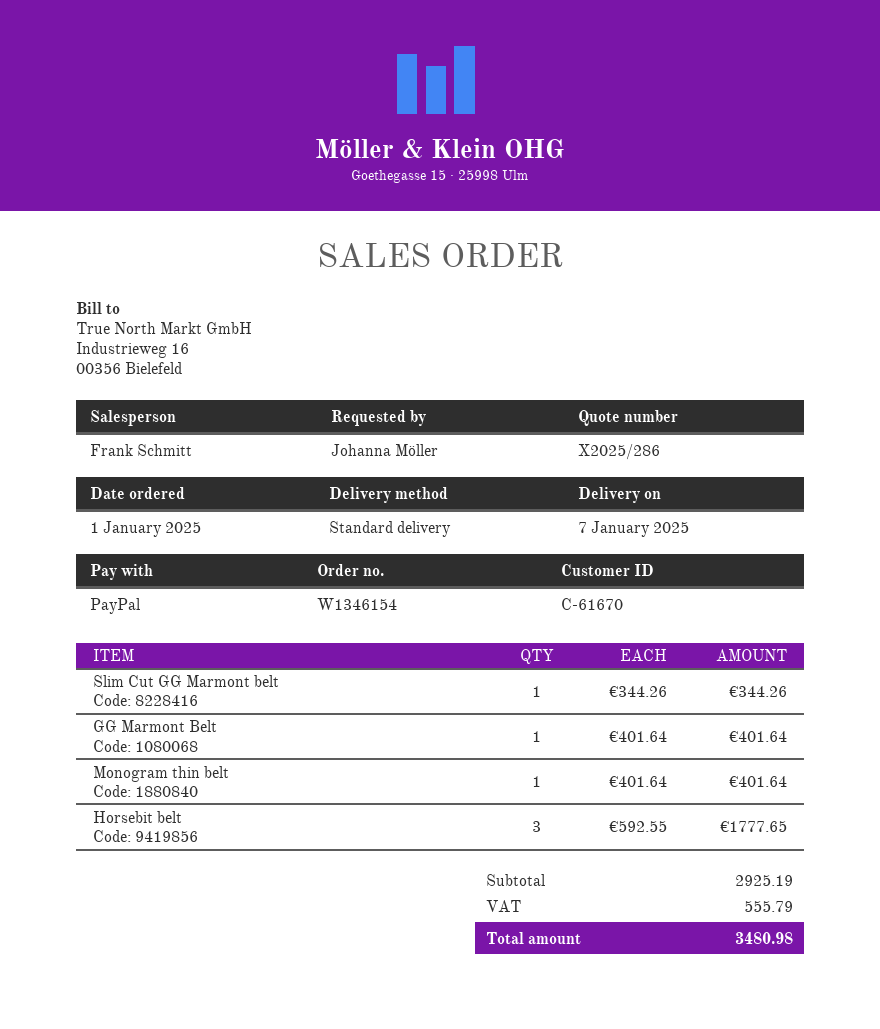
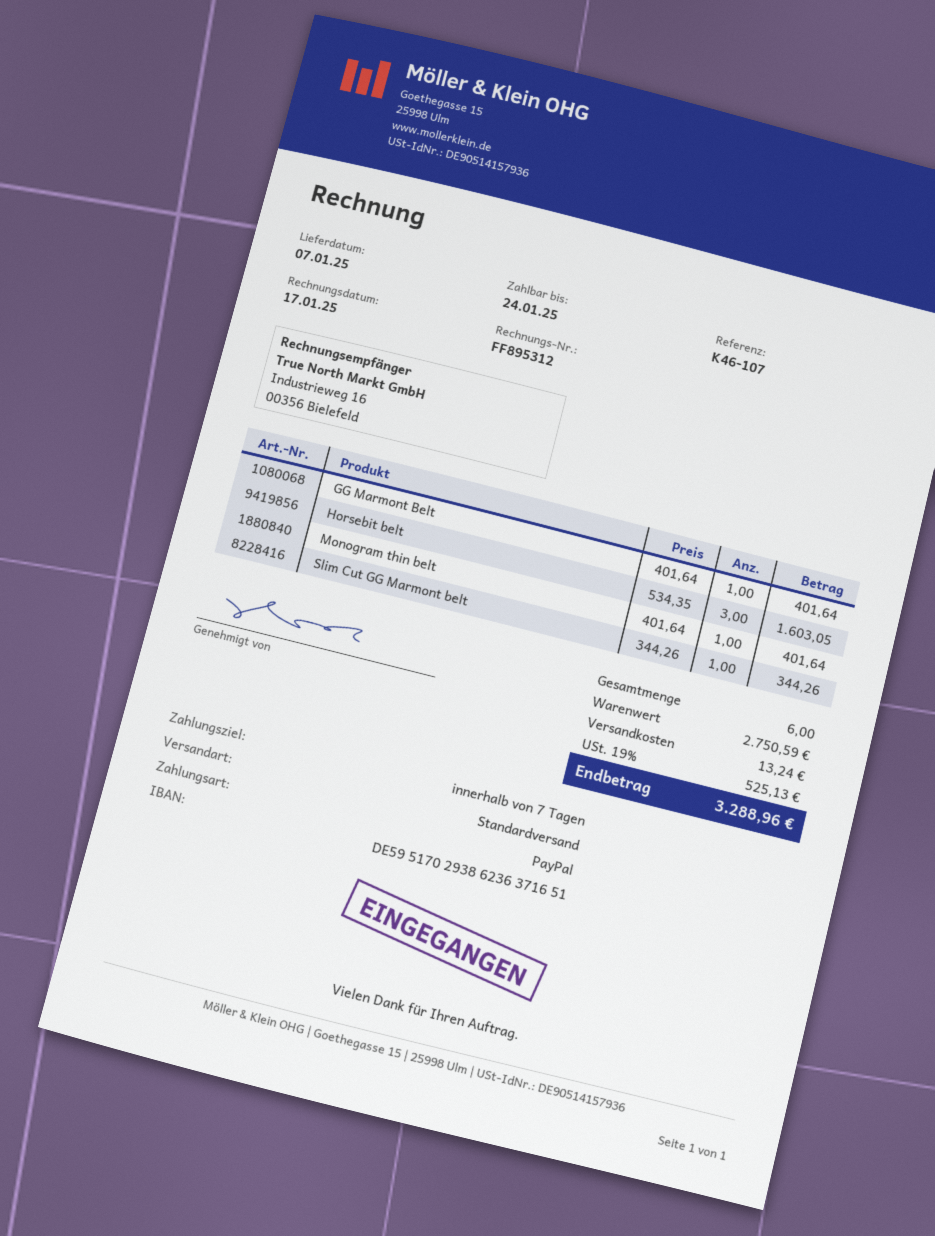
Horsebit belt: 3 x 592.55 = 1777.65 -> 3 x 534.35 = 1603.05
subtotal: 2925.19 -> 2750.59
shipping: none -> 13.24
tax: 555.79 -> 525.13
total: 3480.98 -> 3288.96

